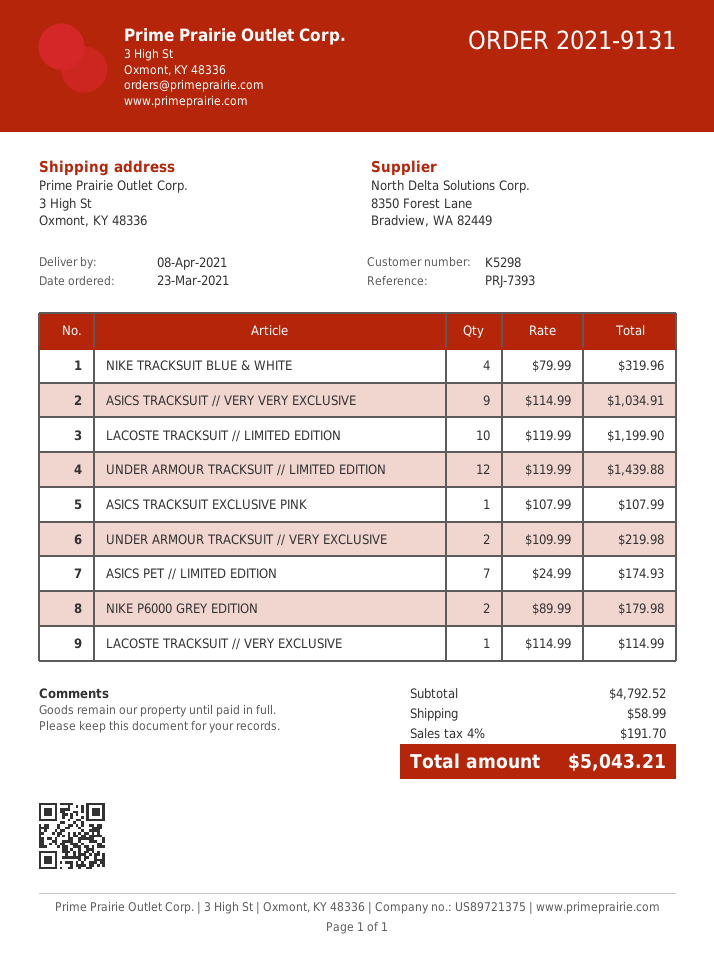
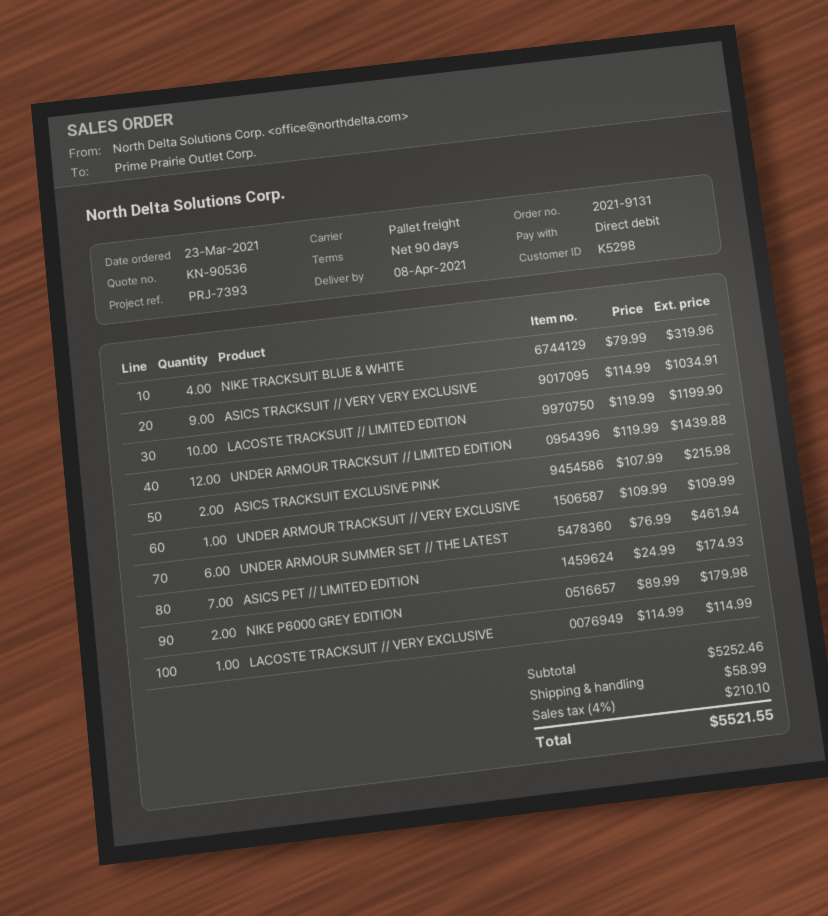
ASICS TRACKSUIT EXCLUSIVE PINK: 1 x 107.99 = 107.99 -> 2 x 107.99 = 215.98
UNDER ARMOUR TRACKSUIT // VERY EXCLUSIVE: 2 x 109.99 = 219.98 -> 1 x 109.99 = 109.99
UNDER ARMOUR SUMMER SET // THE LATEST: none -> 6 x 76.99 = 461.94
subtotal: 4792.52 -> 5252.46
tax: 4% = 191.70 -> 4% = 210.10
total: 5043.21 -> 5521.55

